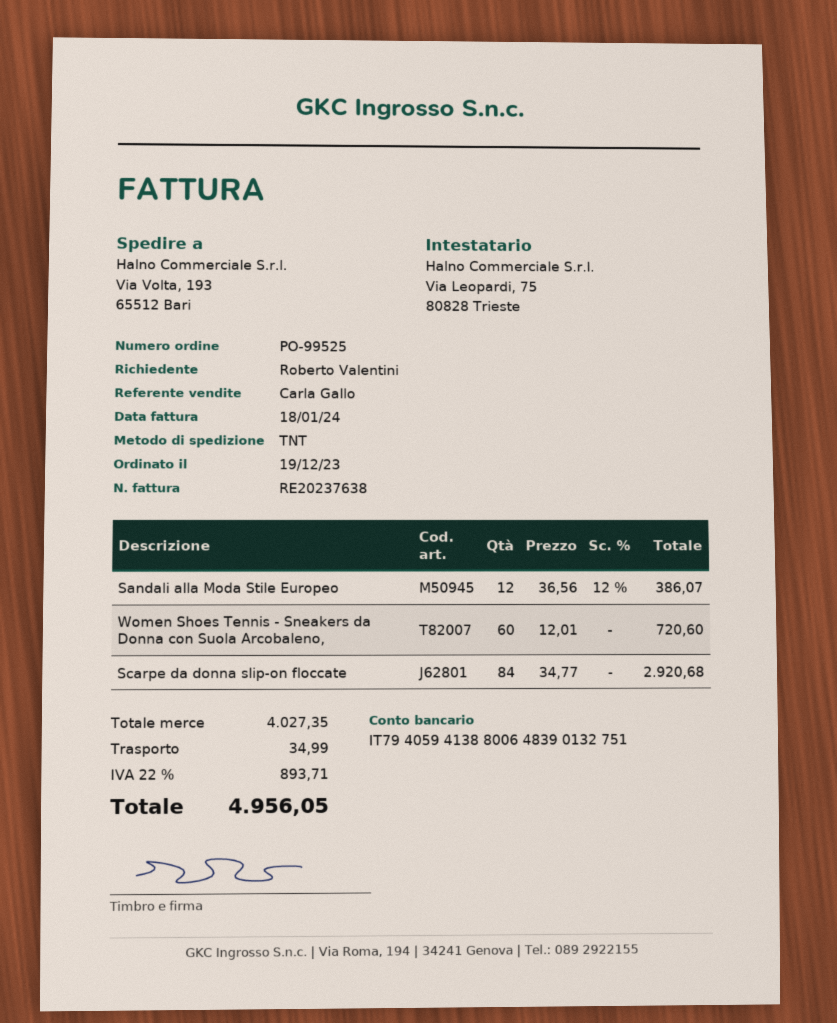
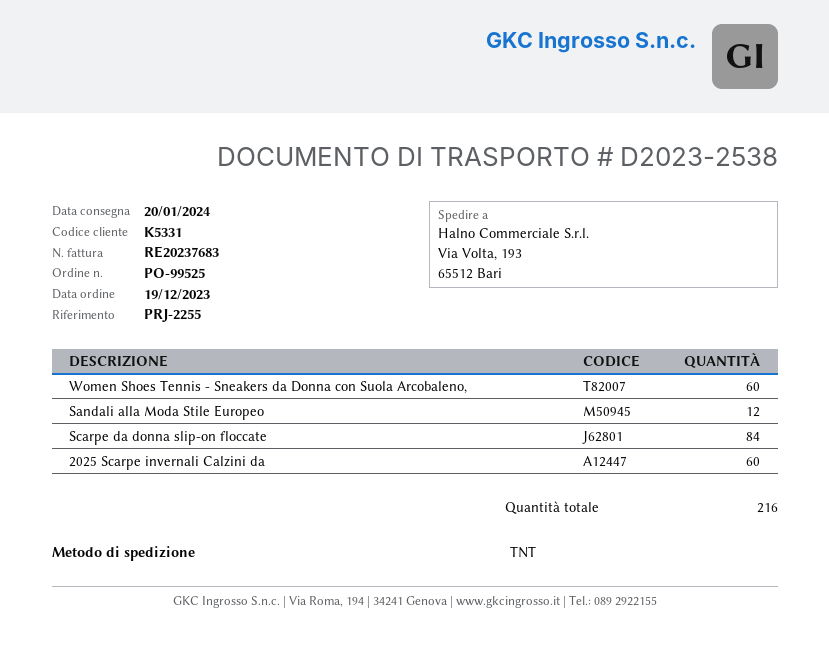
invoice number: RE20237638 -> RE20237683
2025 Scarpe invernali Calzini da: none -> 60

